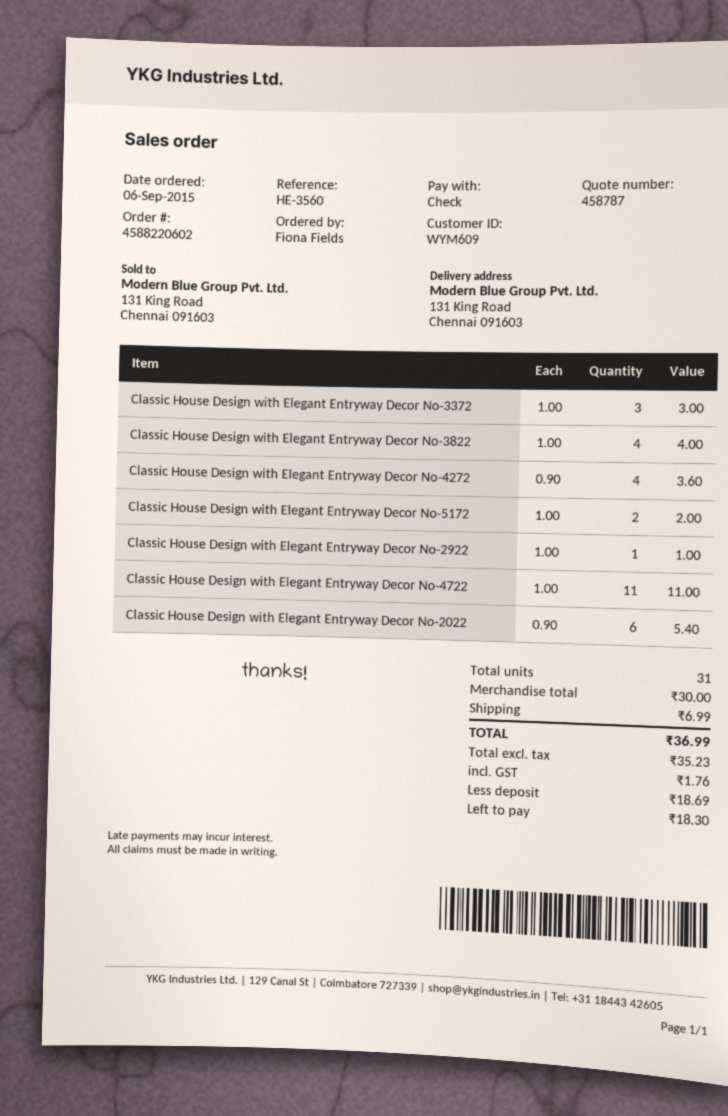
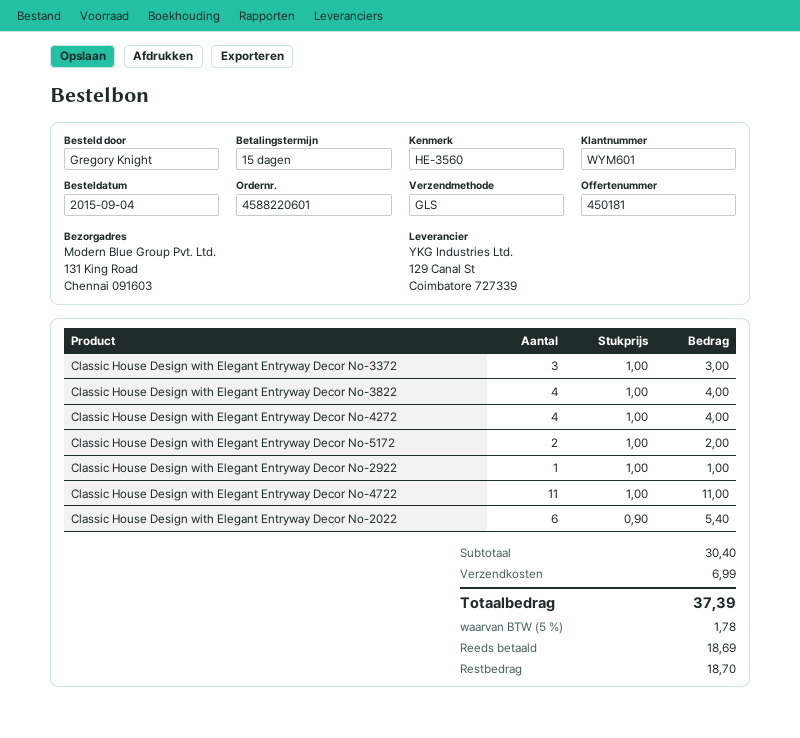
quote number: 458787 -> 450181
order number: 4588220602 -> 4588220601
order date: 2015-09-06 -> 2015-09-04
customer number: WYM609 -> WYM601
ordered by: Fiona Fields -> Gregory Knight
Classic House Design with Elegant Entryway Decor No-4272: 4 x 0.90 = 3.60 -> 4 x 1.00 = 4.00
subtotal: 30.00 -> 30.40
tax: 1.76 -> 1.78
total: 36.99 -> 37.39
balance: 18.30 -> 18.70

